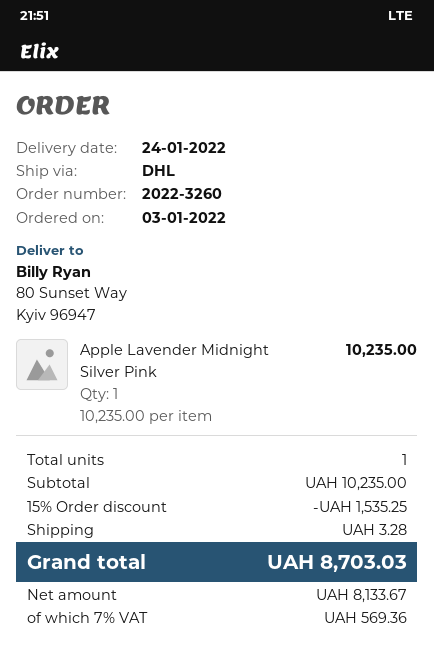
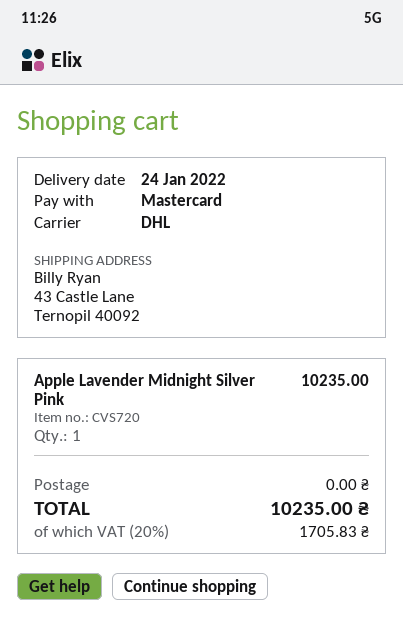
ship to: 80 Sunset Way, Kyiv 96947 -> 43 Castle Lane, Ternopil 40092
discount: 15% = 1535.25 -> none
shipping: 3.28 -> 0.00
tax: 7% = 569.36 -> 20% = 1705.83
total: 8703.03 -> 10235.00

